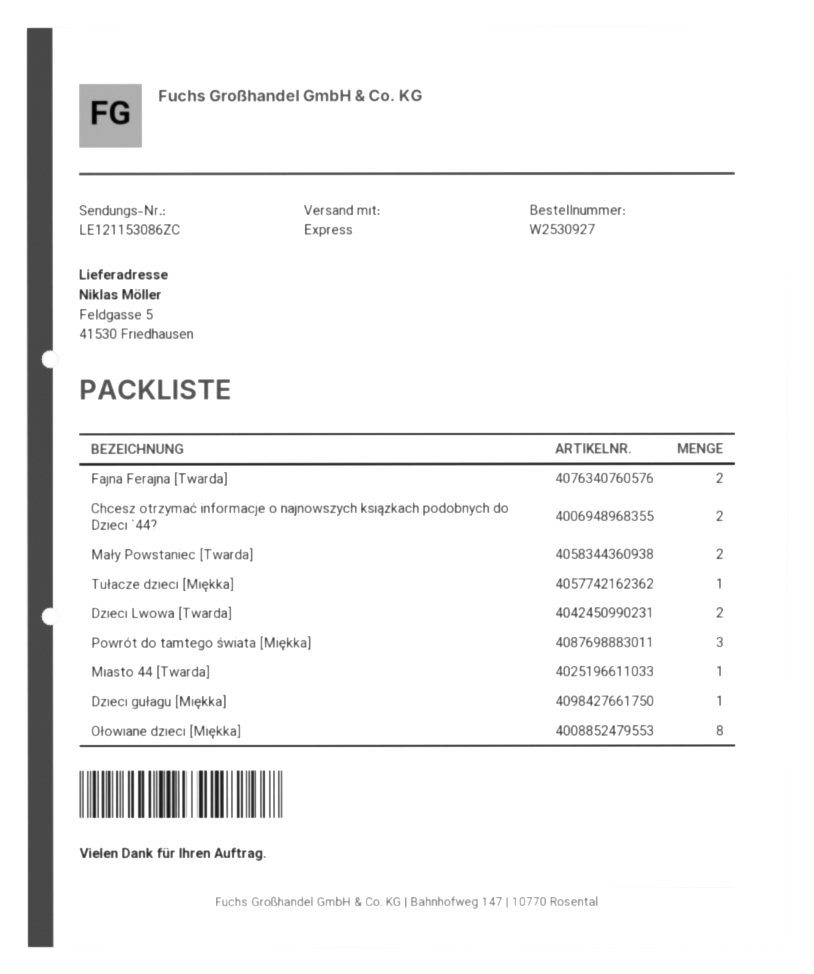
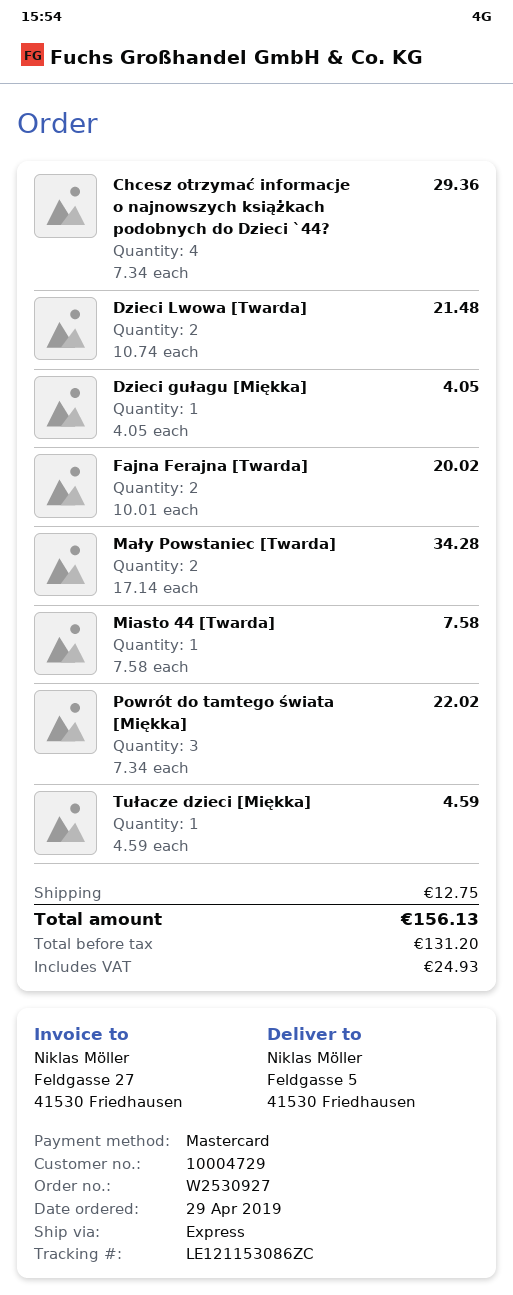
Chcesz otrzymać informacje o najnowszych książkach podobnych do Dzieci `44?: 2 -> 4
Ołowiane dzieci [Miękka]: 8 -> none

